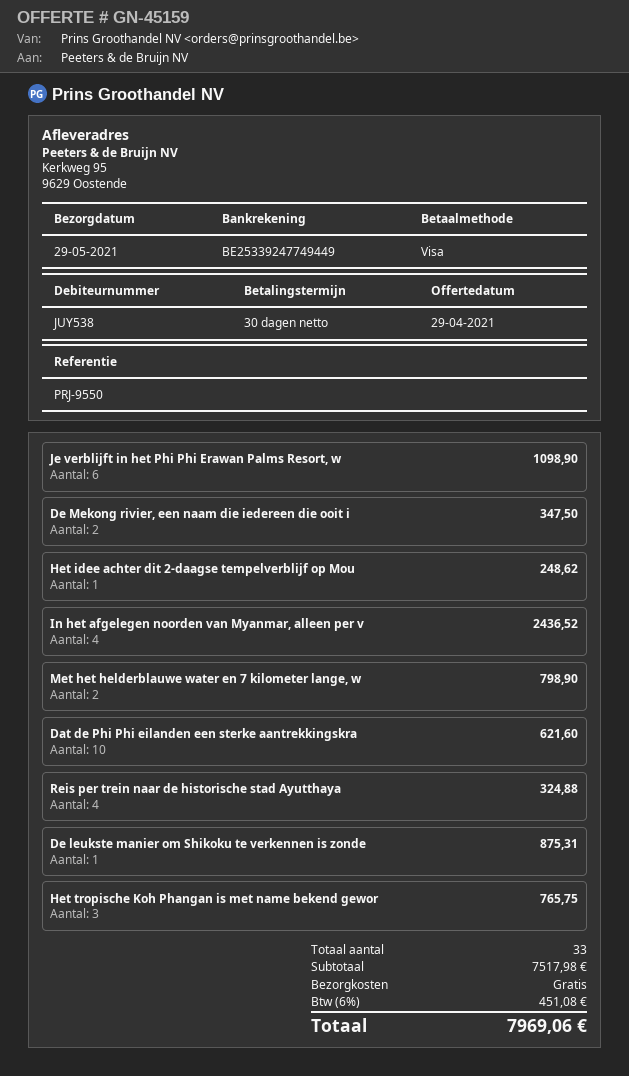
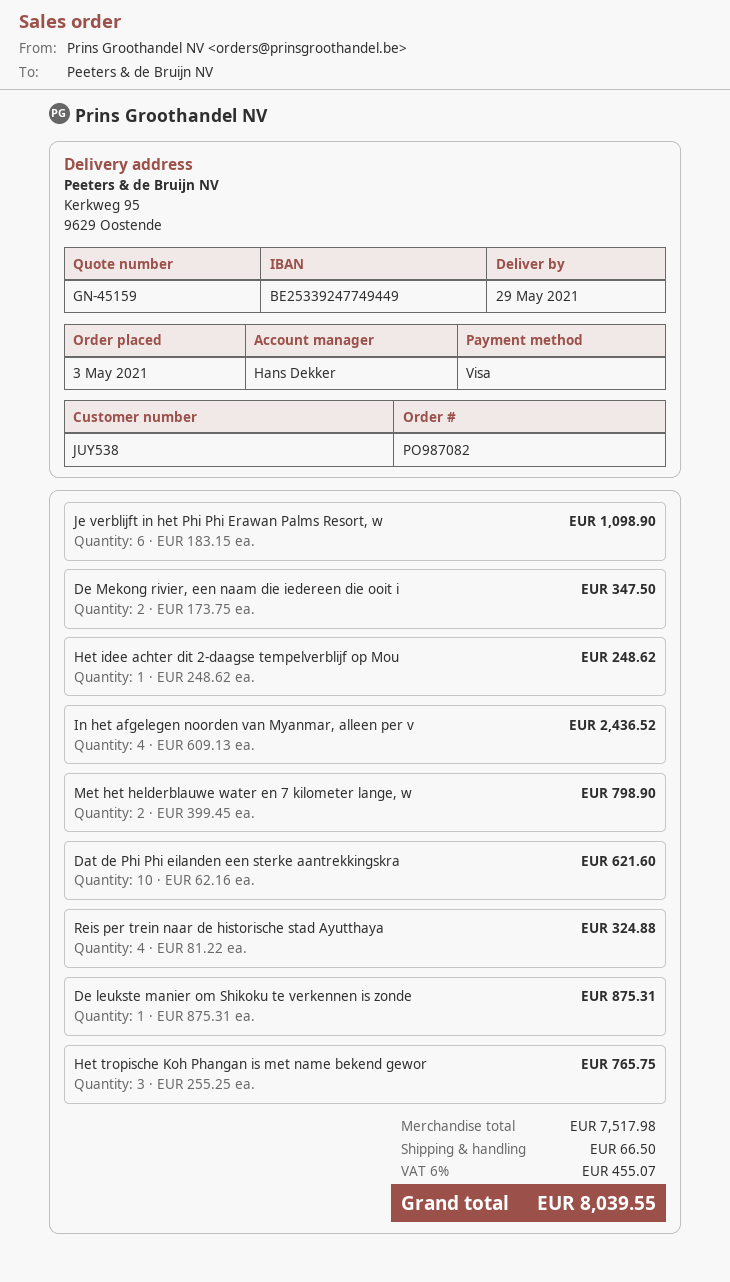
shipping: 0.00 -> 66.50
tax: 6% = 451.08 -> 6% = 455.07
total: 7969.06 -> 8039.55

